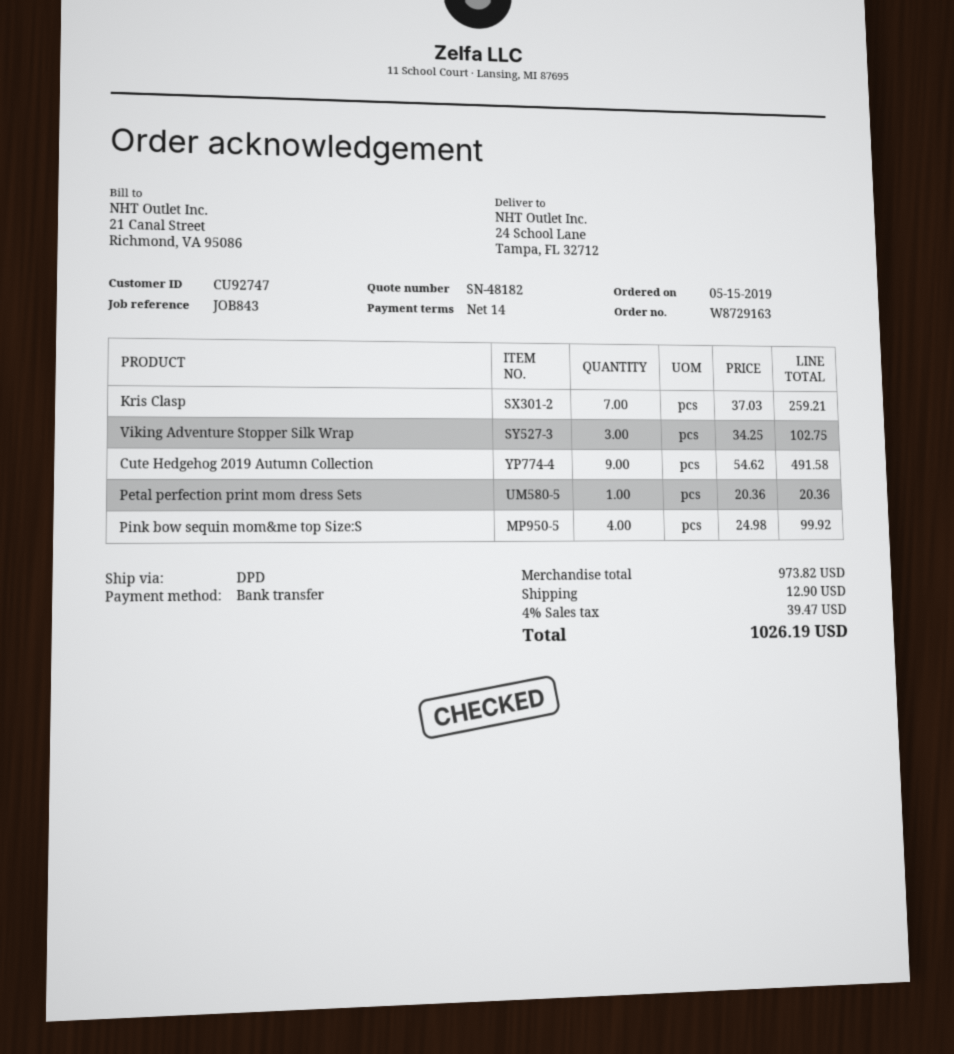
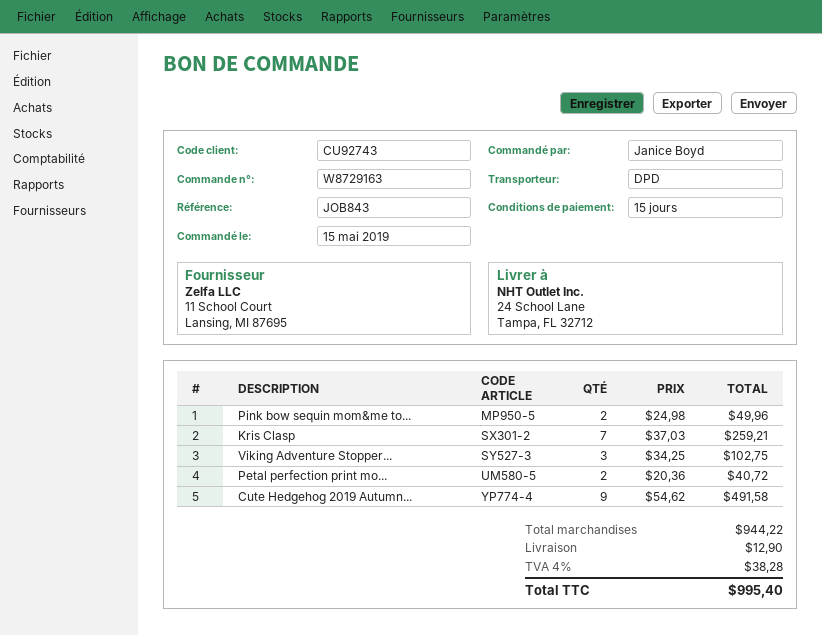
payment terms: 14 days -> 15 days
customer number: CU92747 -> CU92743
Petal perfection print mom dress Sets: 1 x 20.36 = 20.36 -> 2 x 20.36 = 40.72
Pink bow sequin mom&me top Size:S: 4 x 24.98 = 99.92 -> 2 x 24.98 = 49.96
subtotal: 973.82 -> 944.22
tax: 4% = 39.47 -> 4% = 38.28
total: 1026.19 -> 995.40

